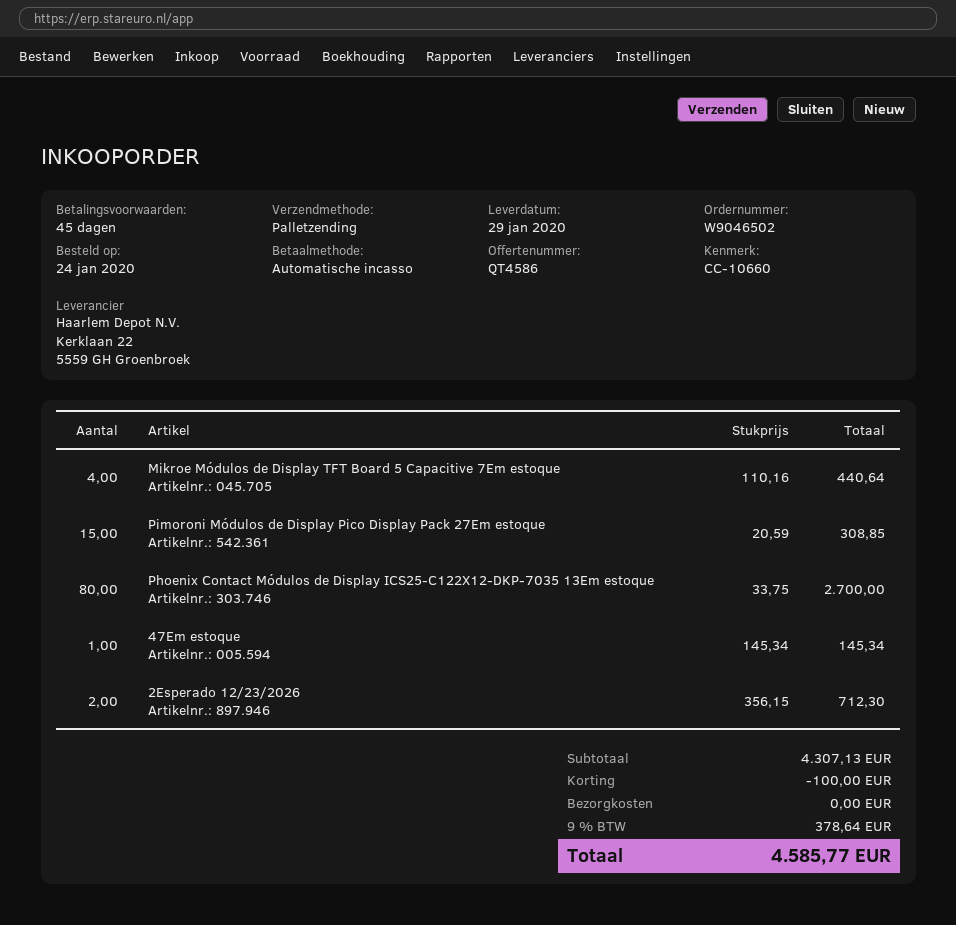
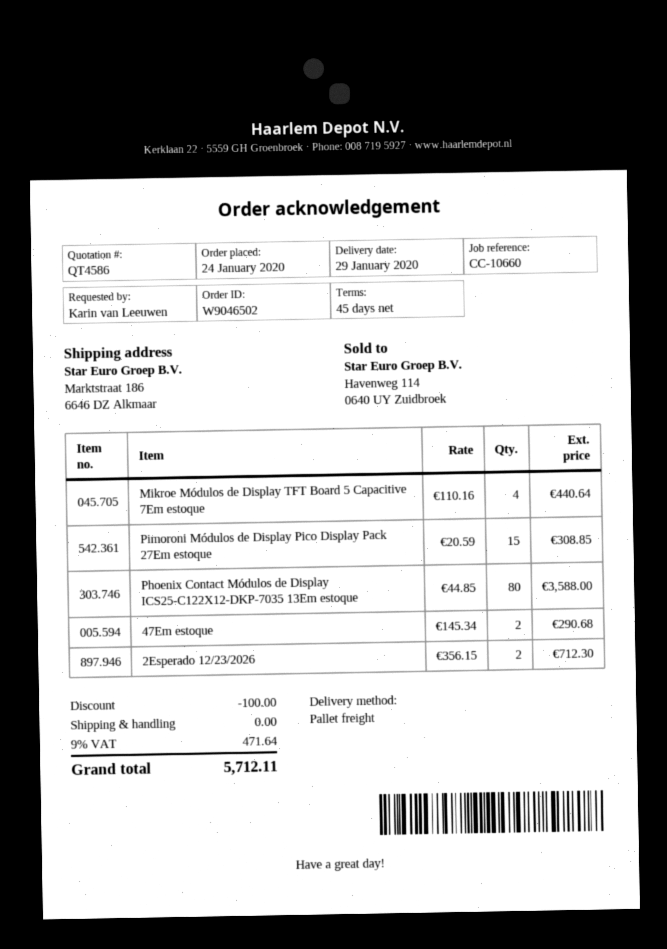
Phoenix Contact Módulos de Display ICS25-C122X12-DKP-7035 13Em estoque: 80 x 33.75 = 2700.00 -> 80 x 44.85 = 3588.00
47Em estoque: 1 x 145.34 = 145.34 -> 2 x 145.34 = 290.68
tax: 9% = 378.64 -> 9% = 471.64
total: 4585.77 -> 5712.11

